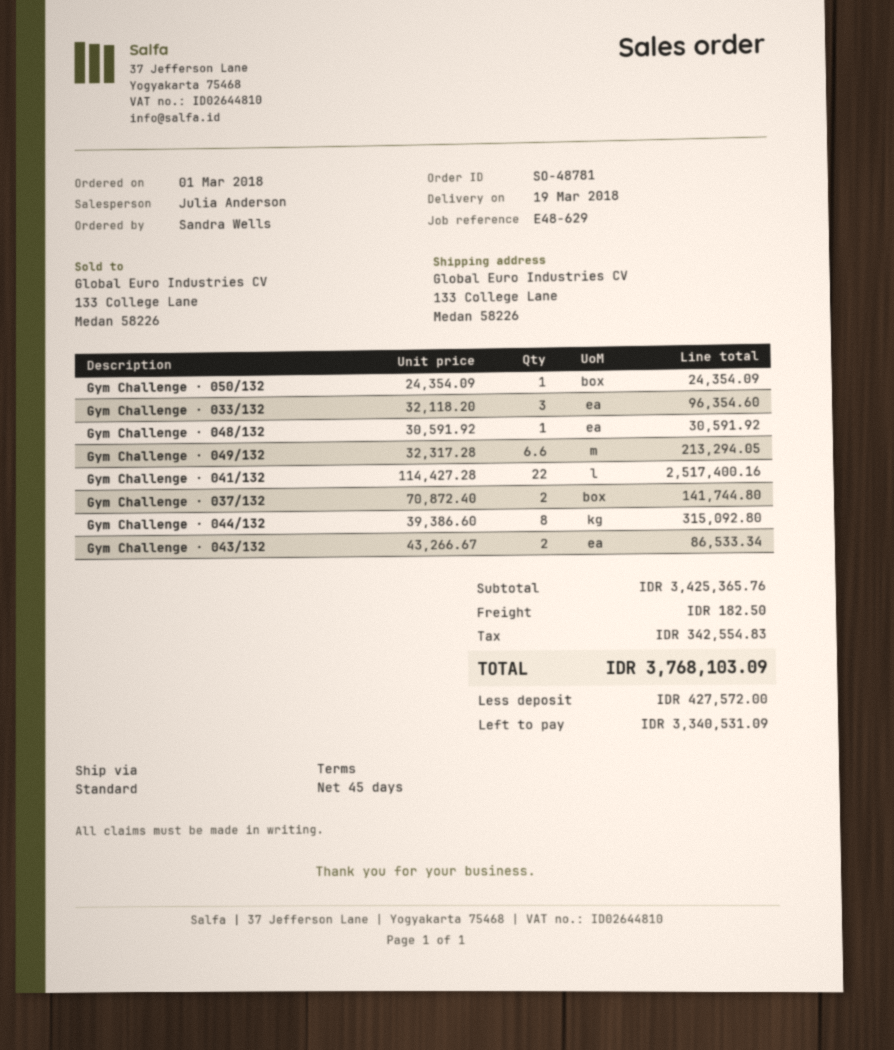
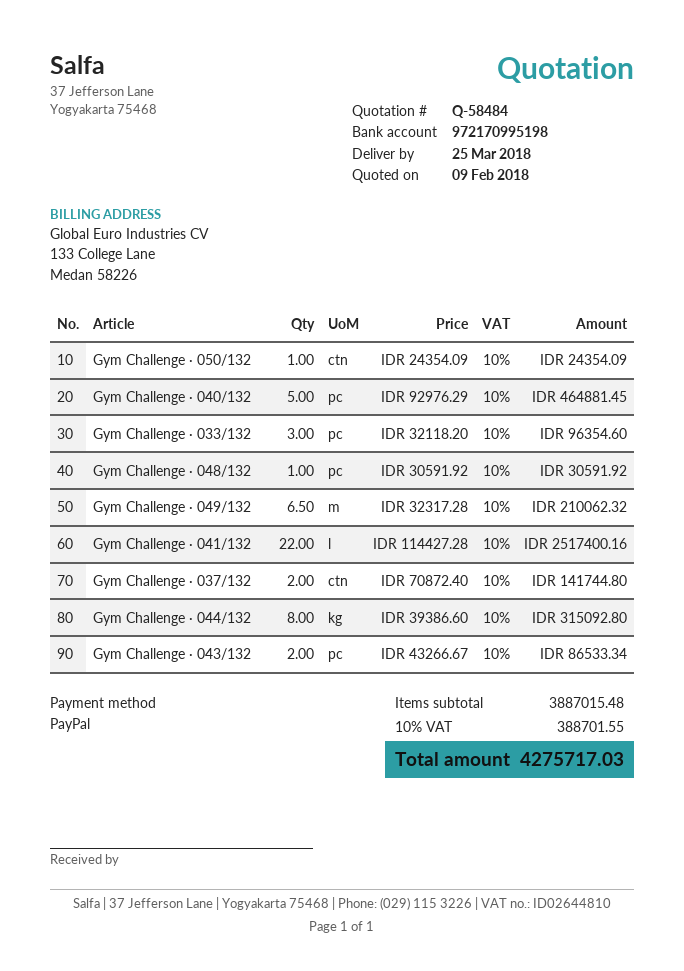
delivery date: 2018-03-19 -> 2018-03-25
Gym Challenge · 049/132: 6.6 x 32317.28 = 213294.05 -> 6.5 x 32317.28 = 210062.32
Gym Challenge · 040/132: none -> 5 x 92976.29 = 464881.45
subtotal: 3425365.76 -> 3887015.48
shipping: 182.50 -> none
tax: 342554.83 -> 388701.55
total: 3768103.09 -> 4275717.03

